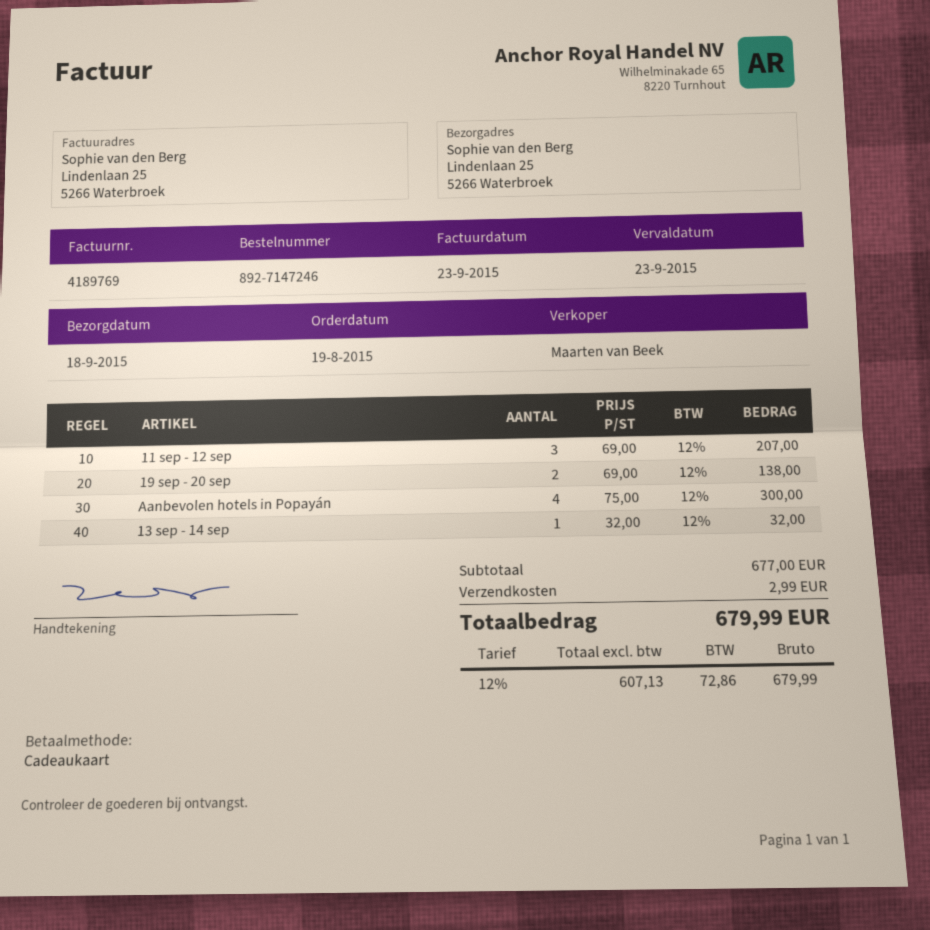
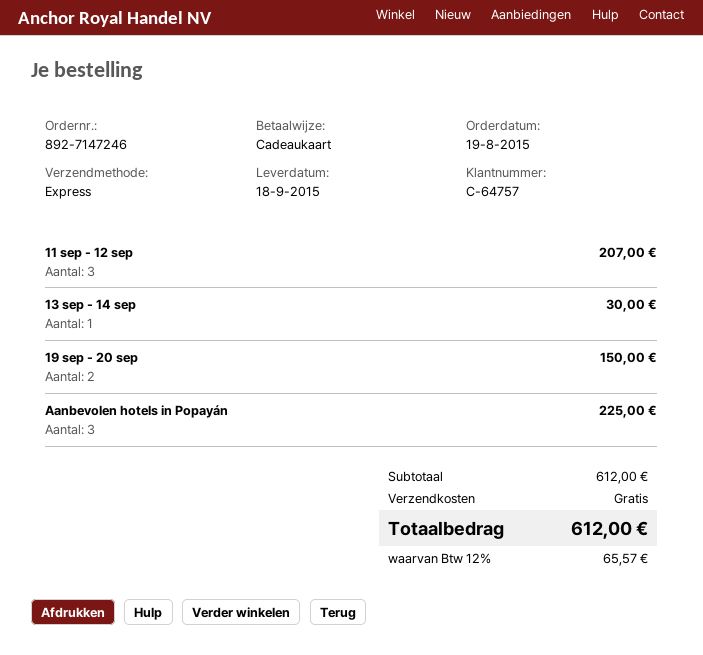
19 sep - 20 sep: 2 for 138.00 -> 2 for 150.00
Aanbevolen hotels in Popayán: 4 for 300.00 -> 3 for 225.00
13 sep - 14 sep: 1 for 32.00 -> 1 for 30.00
subtotal: 677.00 -> 612.00
shipping: 2.99 -> 0.00
tax: 12% = 72.86 -> 12% = 65.57
total: 679.99 -> 612.00

